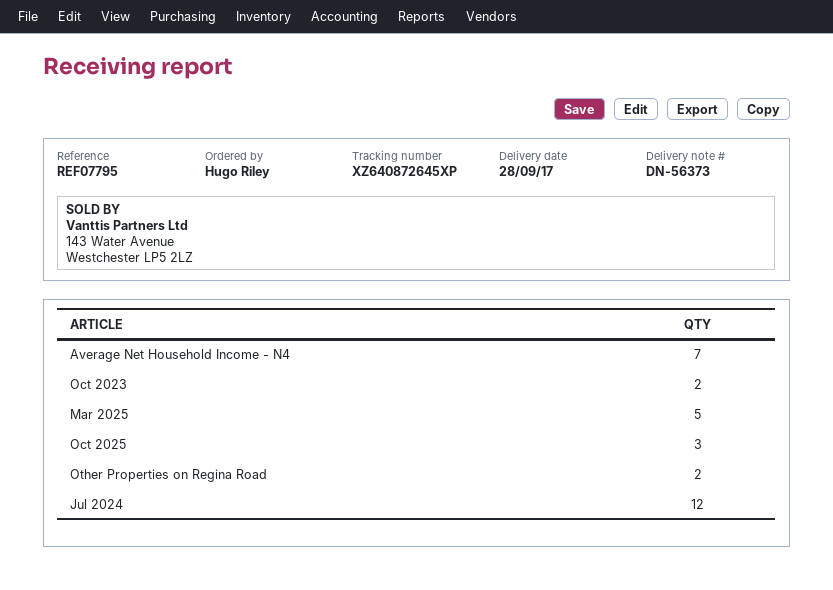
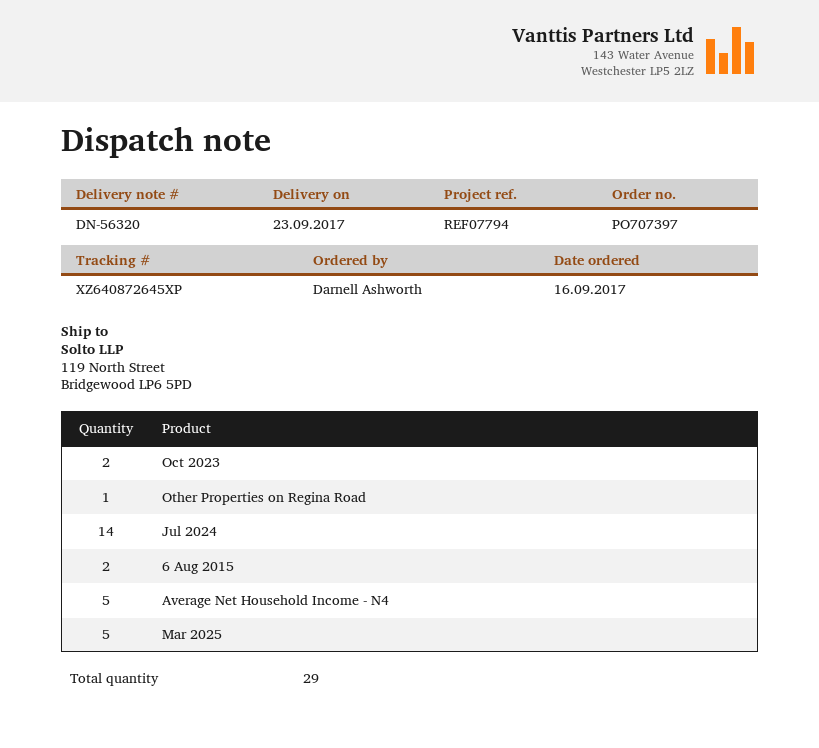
delivery note number: DN-56373 -> DN-56320
delivery date: 2017-09-28 -> 2017-09-23
reference: REF07795 -> REF07794
ordered by: Hugo Riley -> Darnell Ashworth
Average Net Household Income - N4: 7 -> 5
Oct 2025: 3 -> none
Other Properties on Regina Road: 2 -> 1
Jul 2024: 12 -> 14
6 Aug 2015: none -> 2

